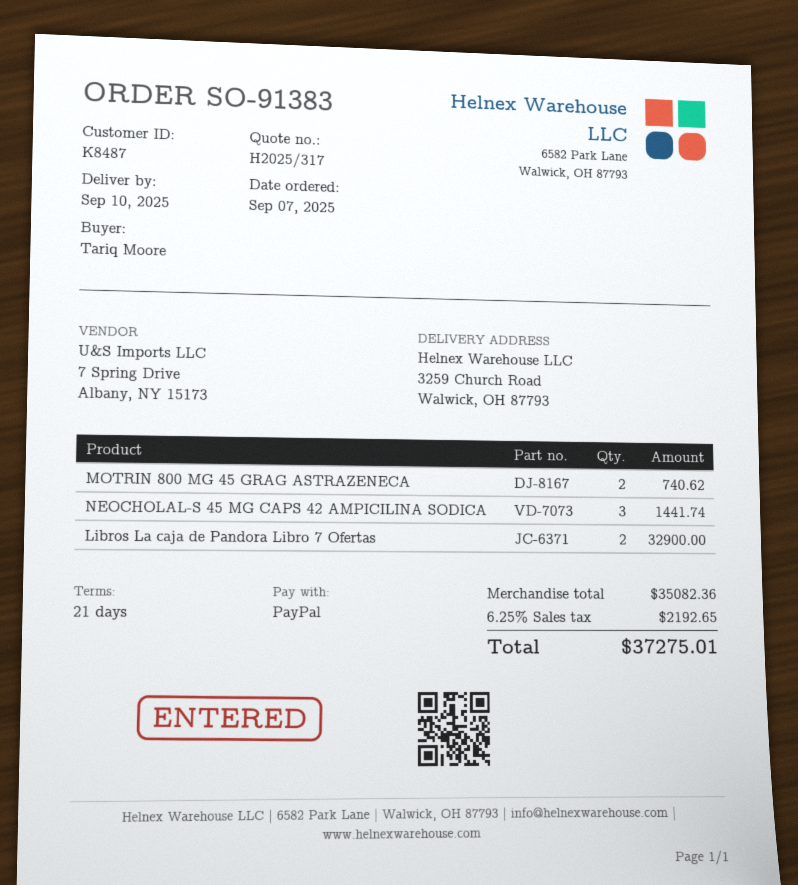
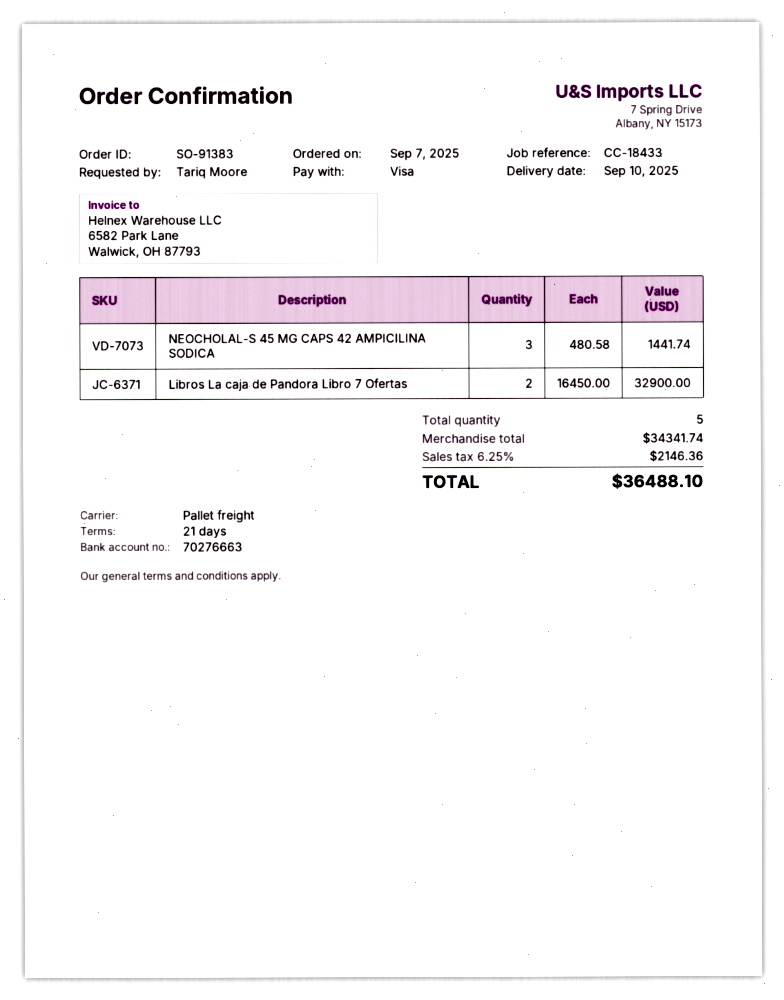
payment method: PayPal -> Visa
MOTRIN 800 MG 45 GRAG ASTRAZENECA: 2 for 740.62 -> none
subtotal: 35082.36 -> 34341.74
tax: 6.25% = 2192.65 -> 6.25% = 2146.36
total: 37275.01 -> 36488.10

